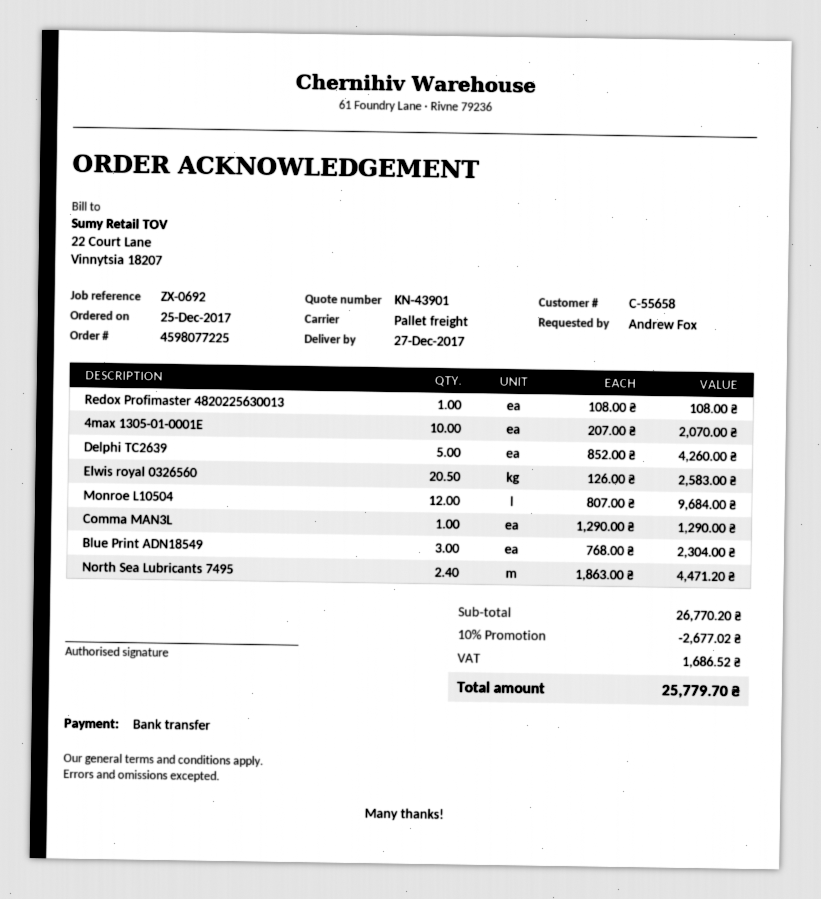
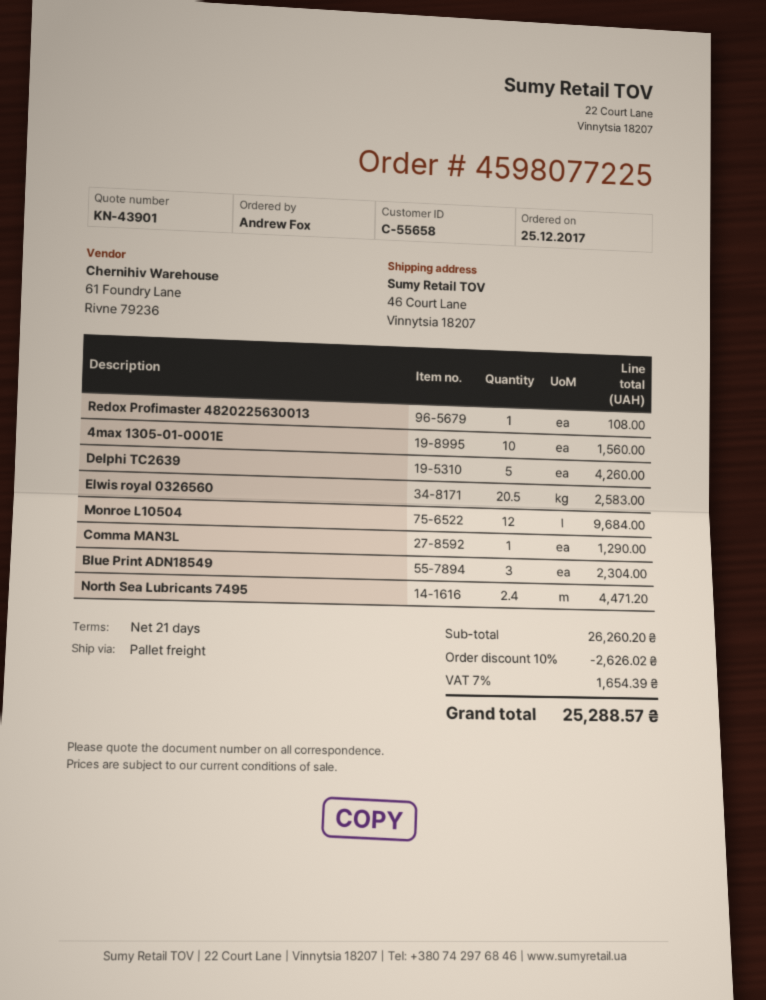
4max 1305-01-0001E: 10 for 2070.00 -> 10 for 1560.00
subtotal: 26770.20 -> 26260.20
discount: 10% = 2677.02 -> 10% = 2626.02
tax: 1686.52 -> 1654.39
total: 25779.70 -> 25288.57

